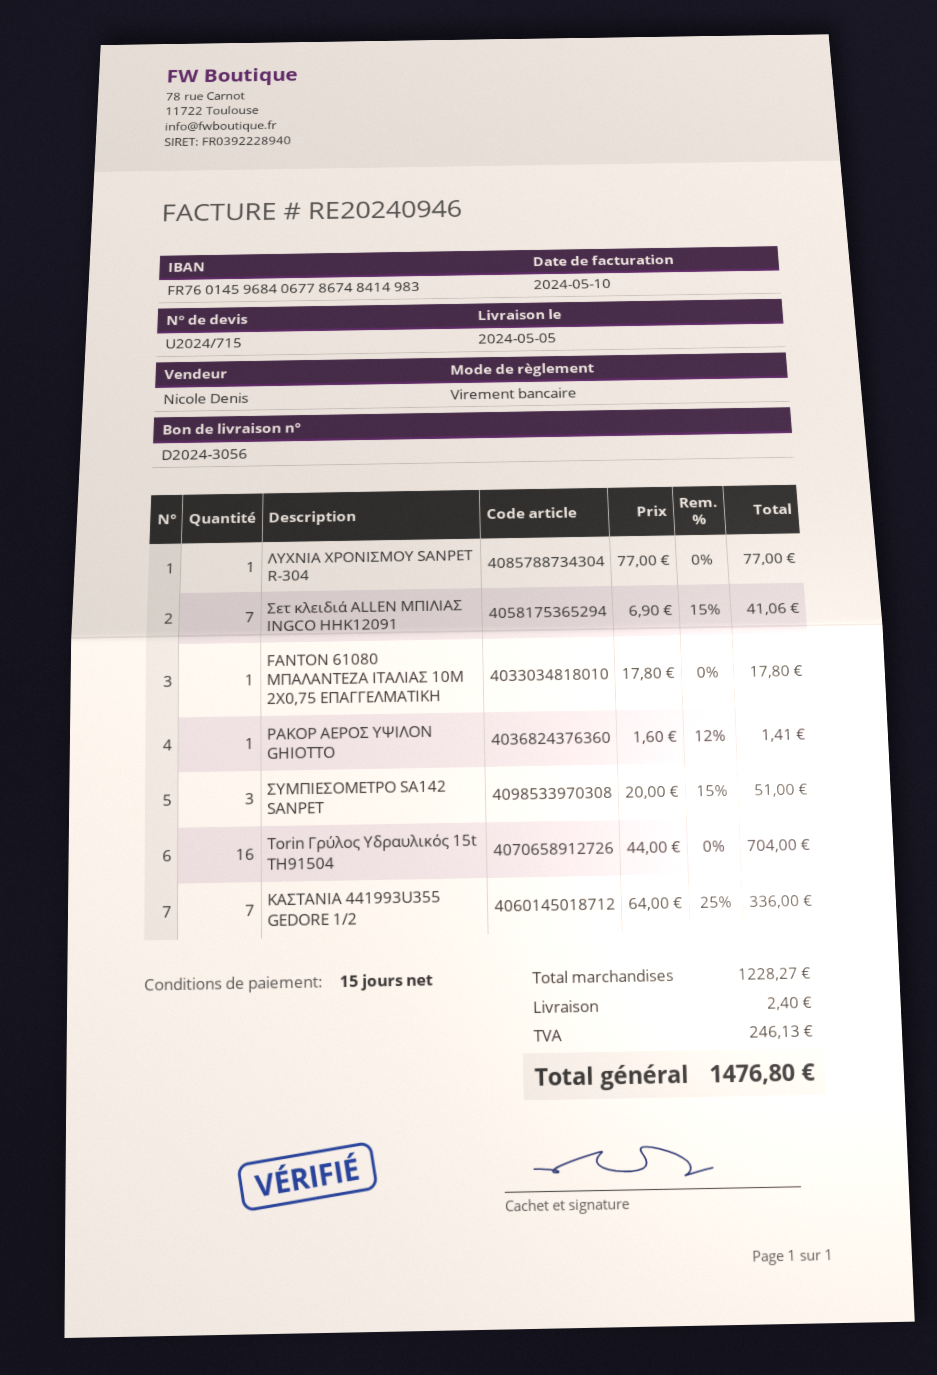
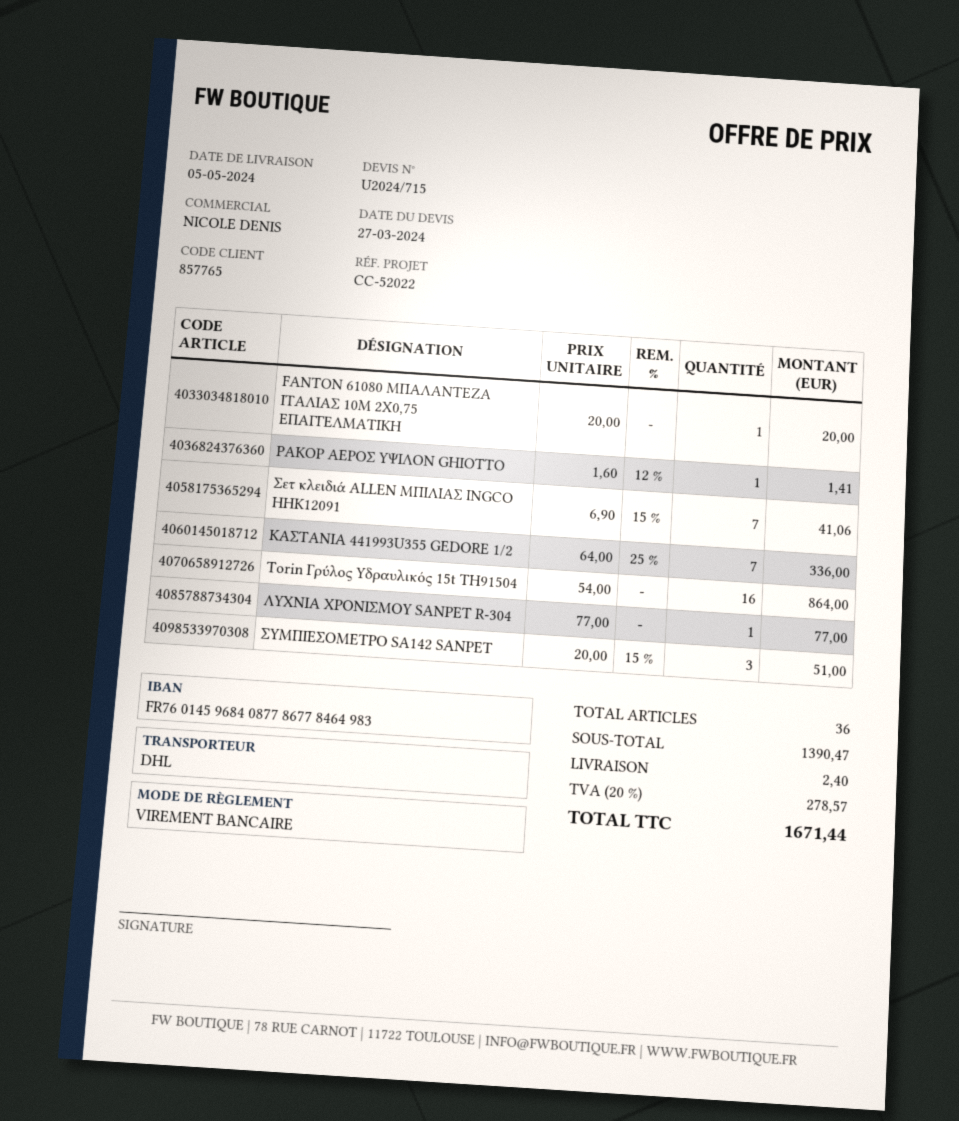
bank account: FR7601459684067786748414983 -> FR7601459684087786778464983
FANTON 61080 ΜΠΑΛΑΝΤΕΖΑ ΙΤΑΛΙΑΣ 10Μ 2X0,75 ΕΠΑΓΓΕΛΜΑΤΙΚΗ: 1 x 17.80 = 17.80 -> 1 x 20.00 = 20.00
Torin Γρύλος Υδραυλικός 15t TH91504: 16 x 44.00 = 704.00 -> 16 x 54.00 = 864.00
subtotal: 1228.27 -> 1390.47
tax: 246.13 -> 278.57
total: 1476.80 -> 1671.44

